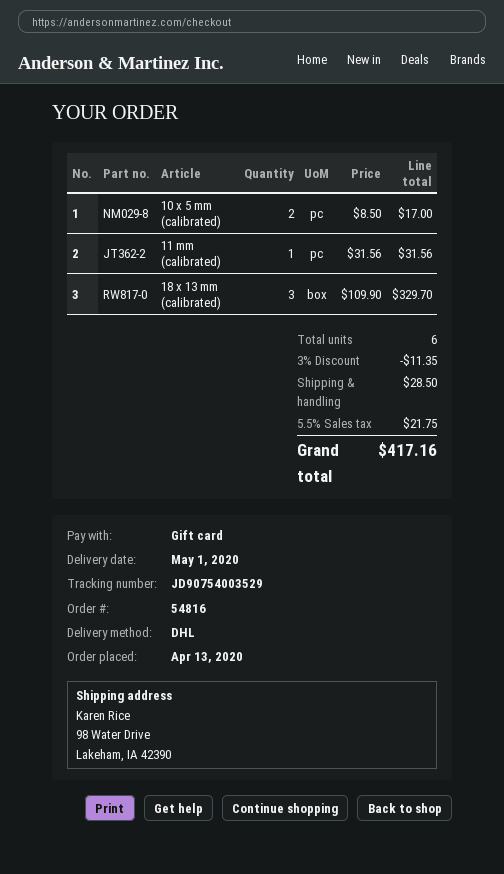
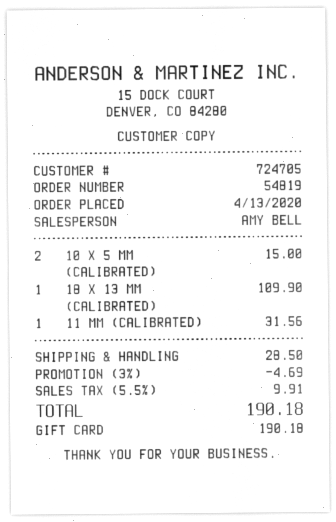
order number: 54816 -> 54819
10 x 5 mm (calibrated): 2 for 17.00 -> 2 for 15.00
18 x 13 mm (calibrated): 3 for 329.70 -> 1 for 109.90
discount: 3% = 11.35 -> 3% = 4.69
tax: 5.5% = 21.75 -> 5.5% = 9.91
total: 417.16 -> 190.18

